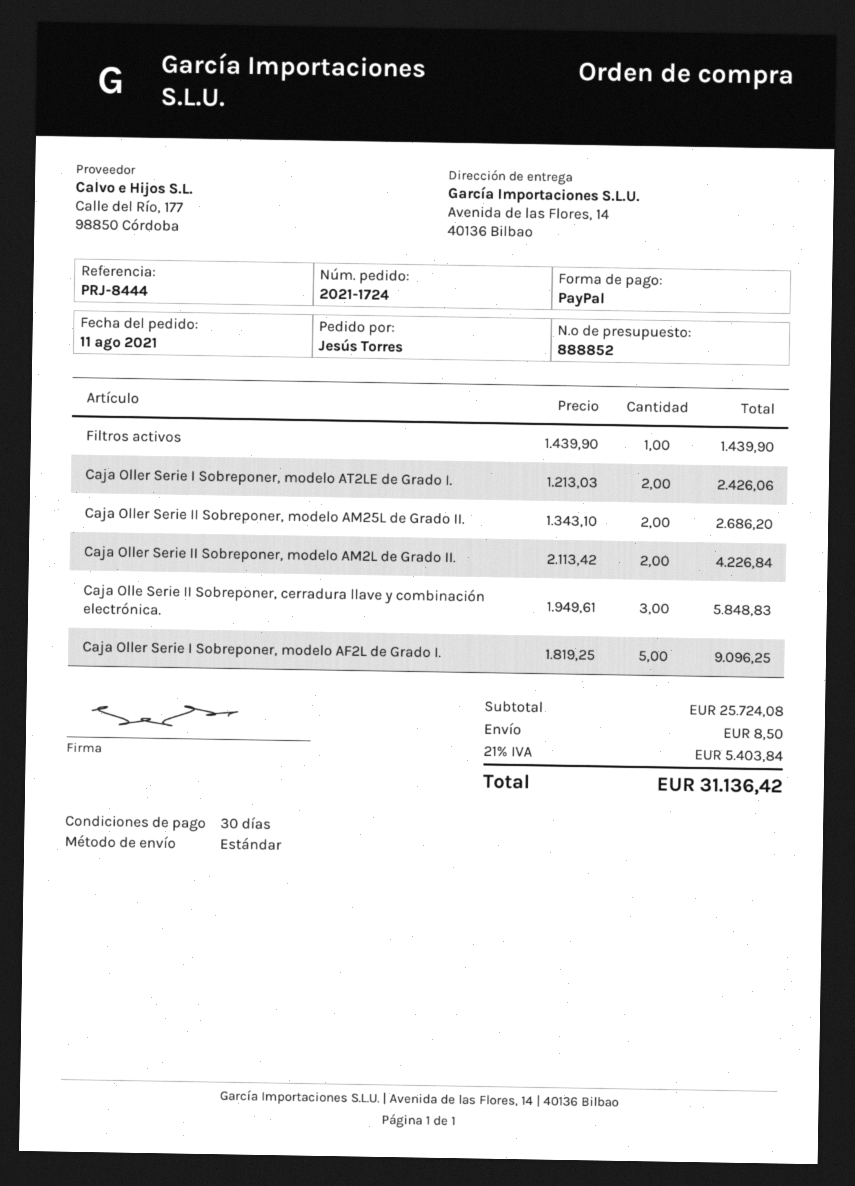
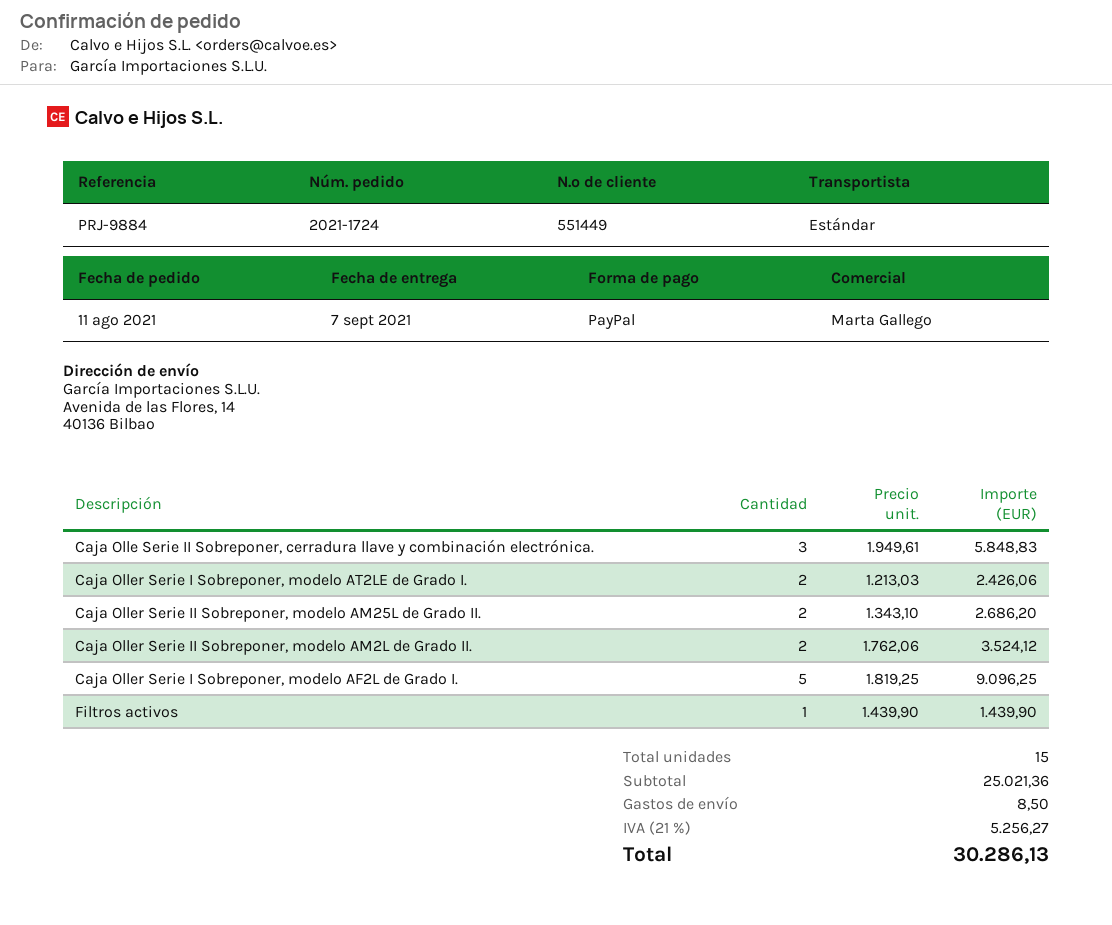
reference: PRJ-8444 -> PRJ-9884
Caja Oller Serie II Sobreponer, modelo AM2L de Grado II.: 2 x 2113.42 = 4226.84 -> 2 x 1762.06 = 3524.12
subtotal: 25724.08 -> 25021.36
tax: 21% = 5403.84 -> 21% = 5256.27
total: 31136.42 -> 30286.13

